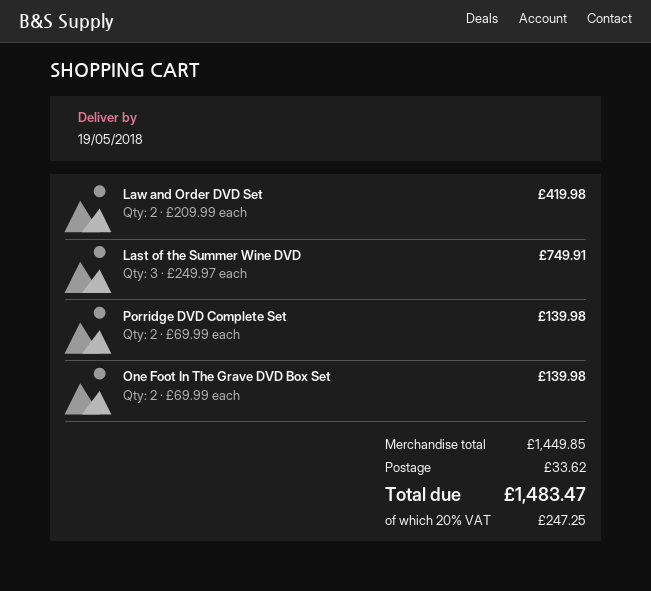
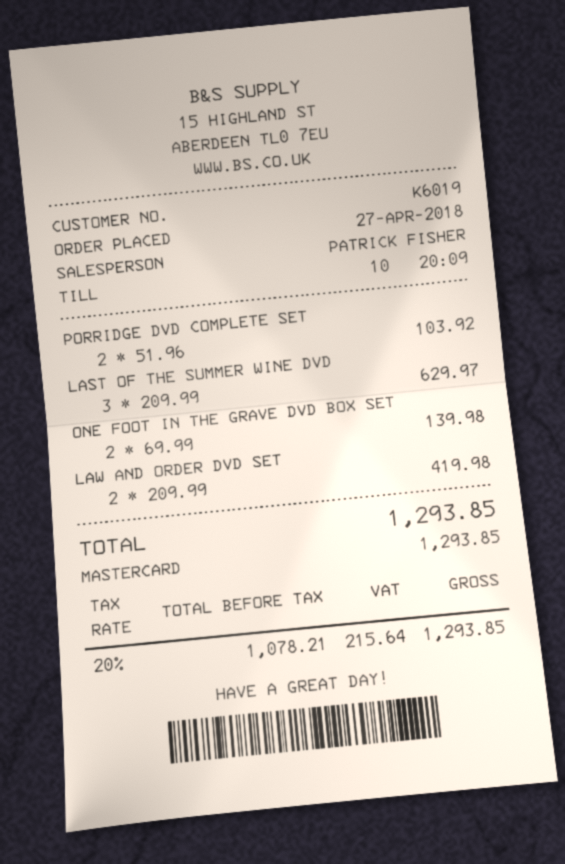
Last of the Summer Wine DVD: 3 x 249.97 = 749.91 -> 3 x 209.99 = 629.97
Porridge DVD Complete Set: 2 x 69.99 = 139.98 -> 2 x 51.96 = 103.92
shipping: 33.62 -> none
tax: 20% = 247.25 -> 20% = 215.64
total: 1483.47 -> 1293.85

